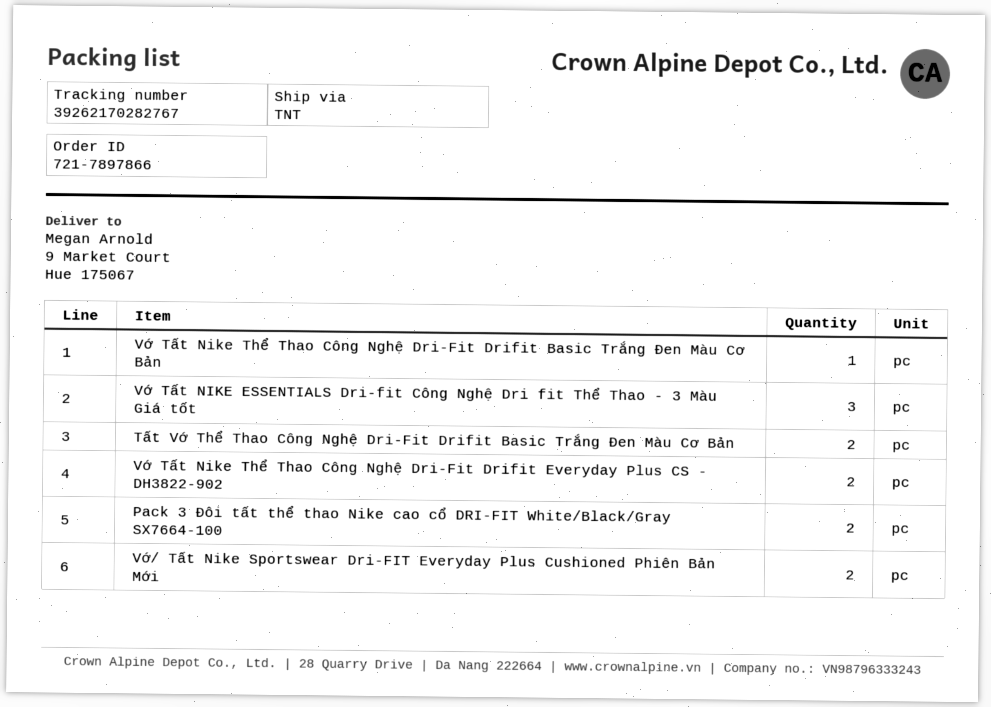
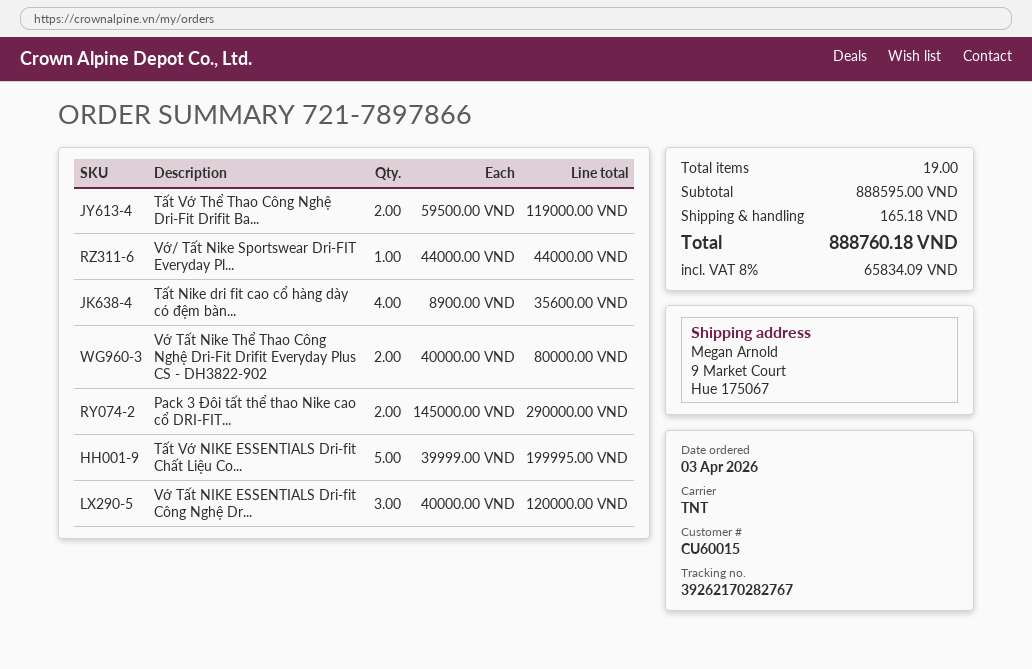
Vớ Tất Nike Thể Thao Công Nghệ Dri-Fit Drifit Basic Trắng Đen Màu Cơ Bản: 1 -> none
Vớ/ Tất Nike Sportswear Dri-FIT Everyday Plus Cushioned Phiên Bản Mới: 2 -> 1
Tất Nike dri fit cao cổ hàng dày có đệm bàn...: none -> 4
Tất Vớ NIKE ESSENTIALS Dri-fit Chất Liệu Co...: none -> 5

